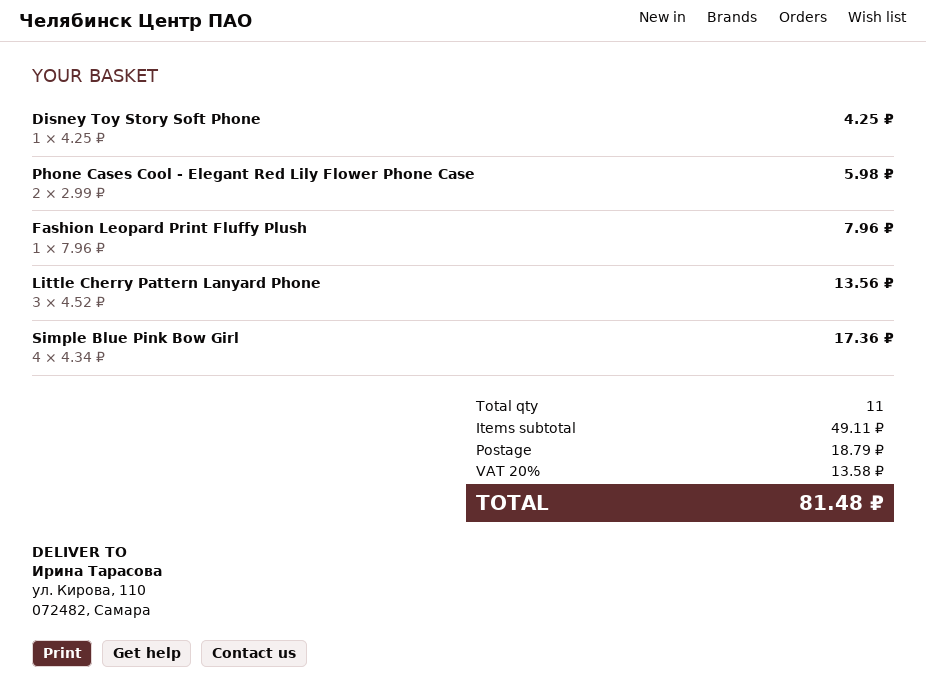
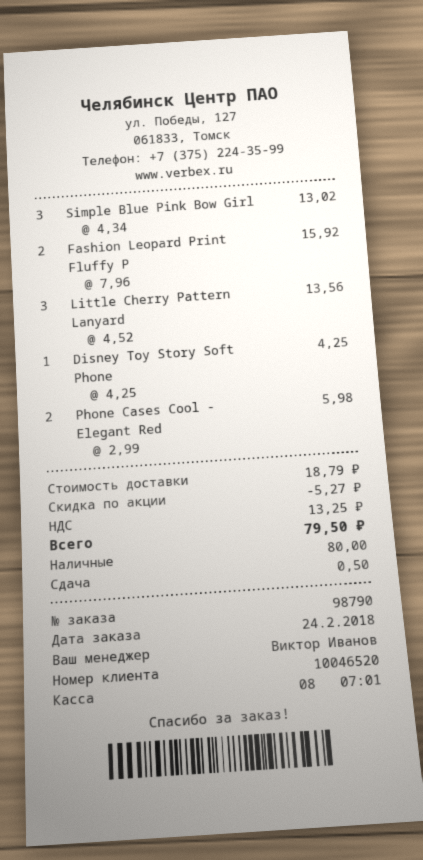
Fashion Leopard Print Fluffy Plush: 1 x 7.96 = 7.96 -> 2 x 7.96 = 15.92
Simple Blue Pink Bow Girl: 4 x 4.34 = 17.36 -> 3 x 4.34 = 13.02
discount: none -> 5.27
tax: 13.58 -> 13.25
total: 81.48 -> 79.50

